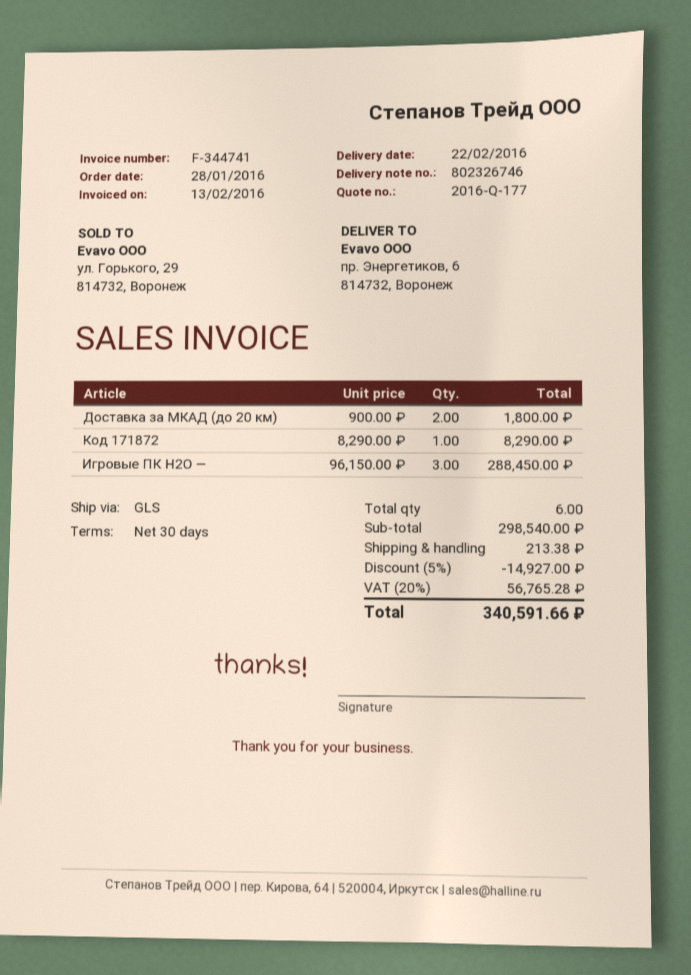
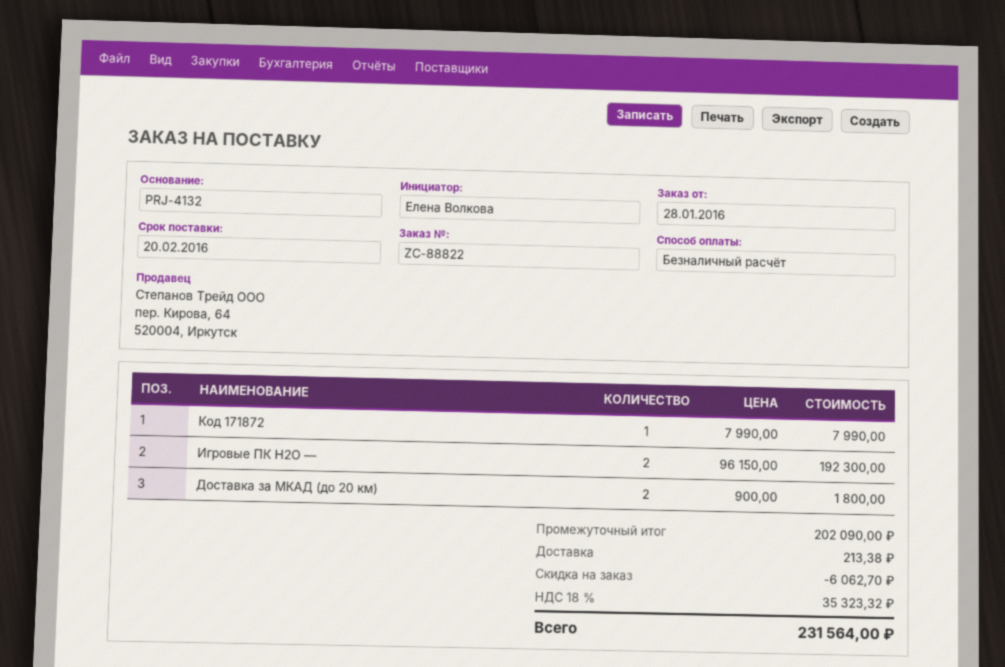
delivery date: 2016-02-22 -> 2016-02-20
Код 171872: 1 x 8290.00 = 8290.00 -> 1 x 7990.00 = 7990.00
Игровые ПК H2O —: 3 x 96150.00 = 288450.00 -> 2 x 96150.00 = 192300.00
subtotal: 298540.00 -> 202090.00
discount: 14927.00 -> 6062.70
tax: 20% = 56765.28 -> 18% = 35323.32
total: 340591.66 -> 231564.00

